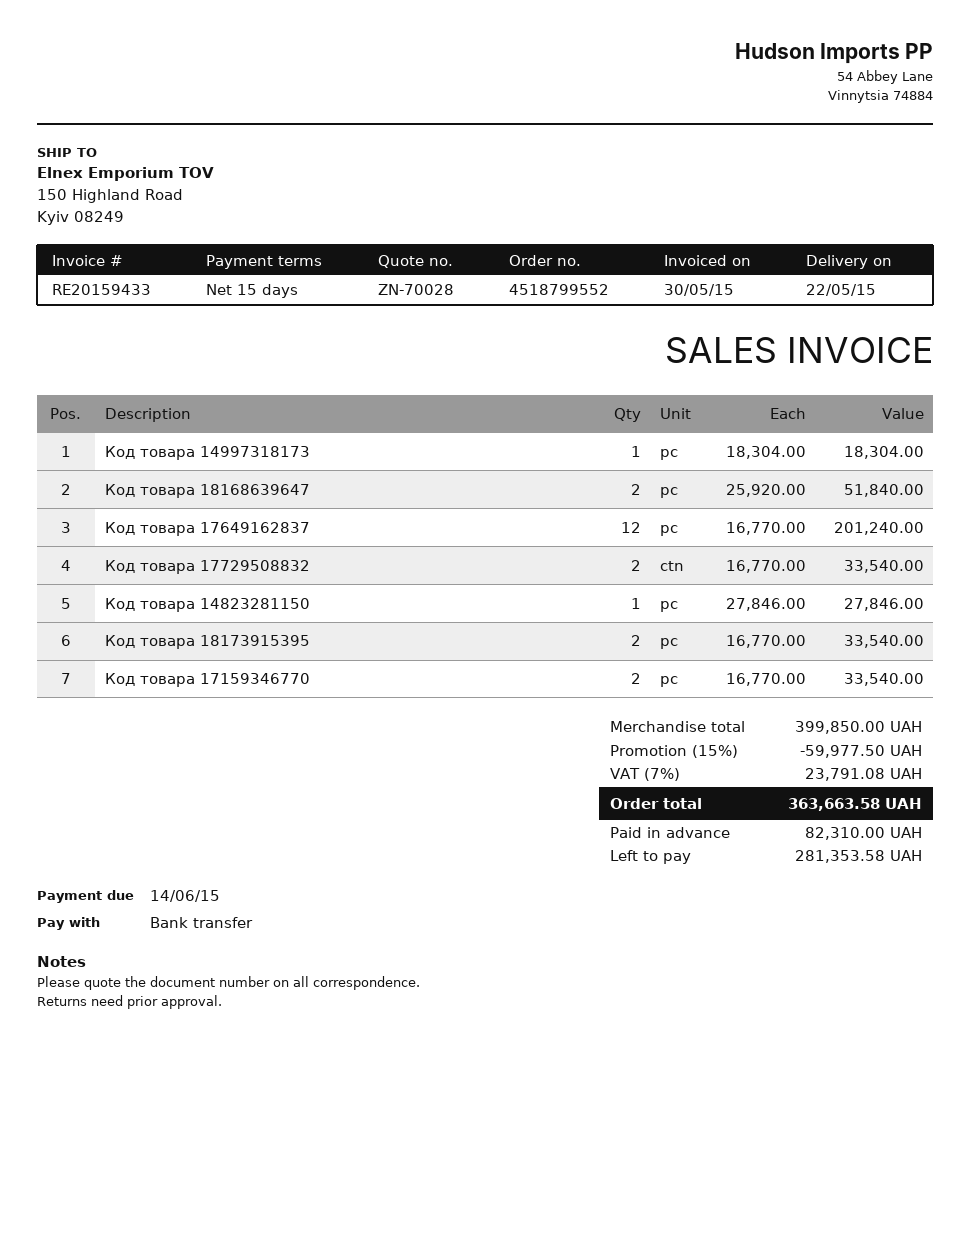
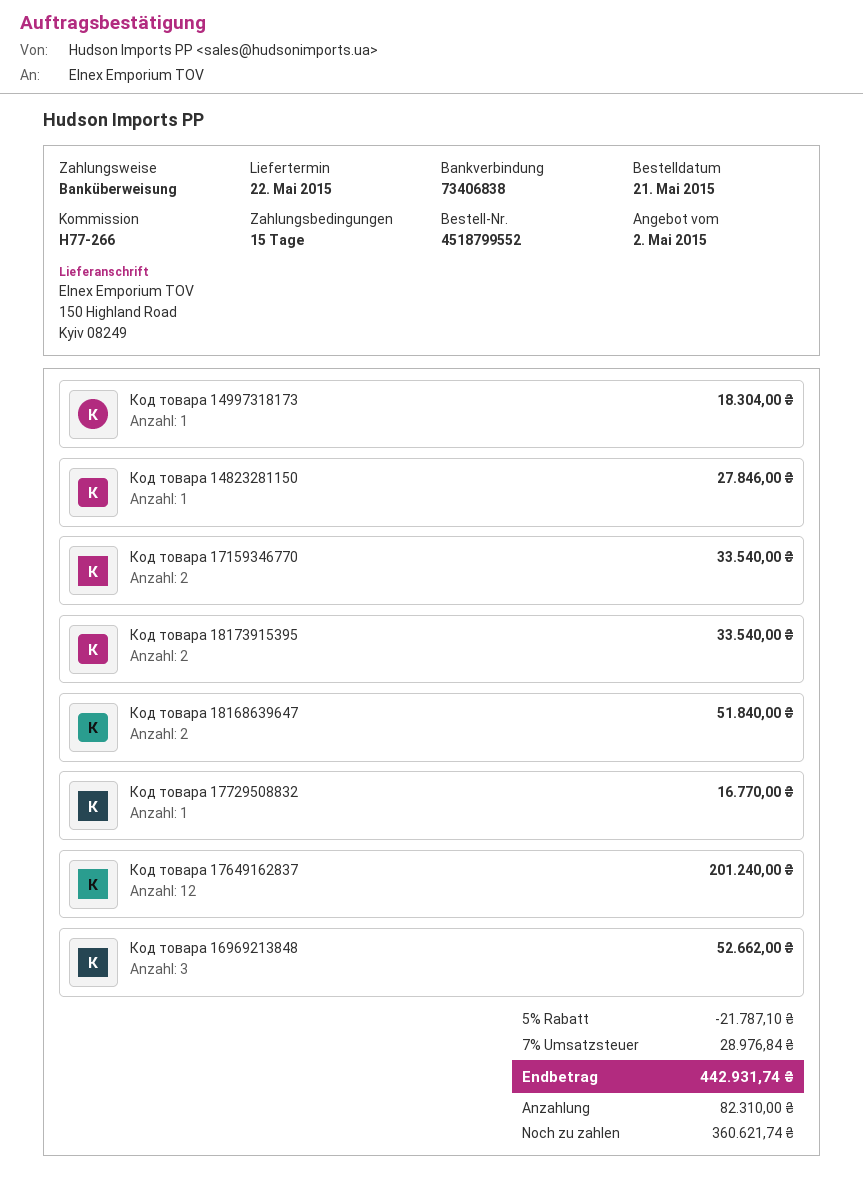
Код товара 17729508832: 2 for 33540.00 -> 1 for 16770.00
Код товара 16969213848: none -> 3 for 52662.00
discount: 15% = 59977.50 -> 5% = 21787.10
tax: 7% = 23791.08 -> 7% = 28976.84
total: 363663.58 -> 442931.74
balance: 281353.58 -> 360621.74

